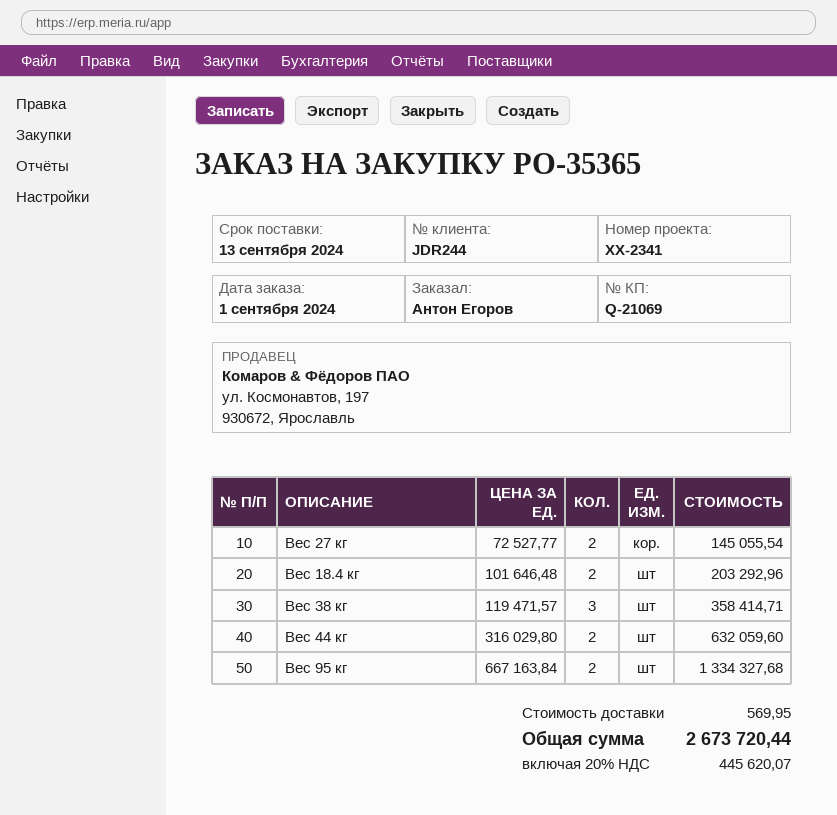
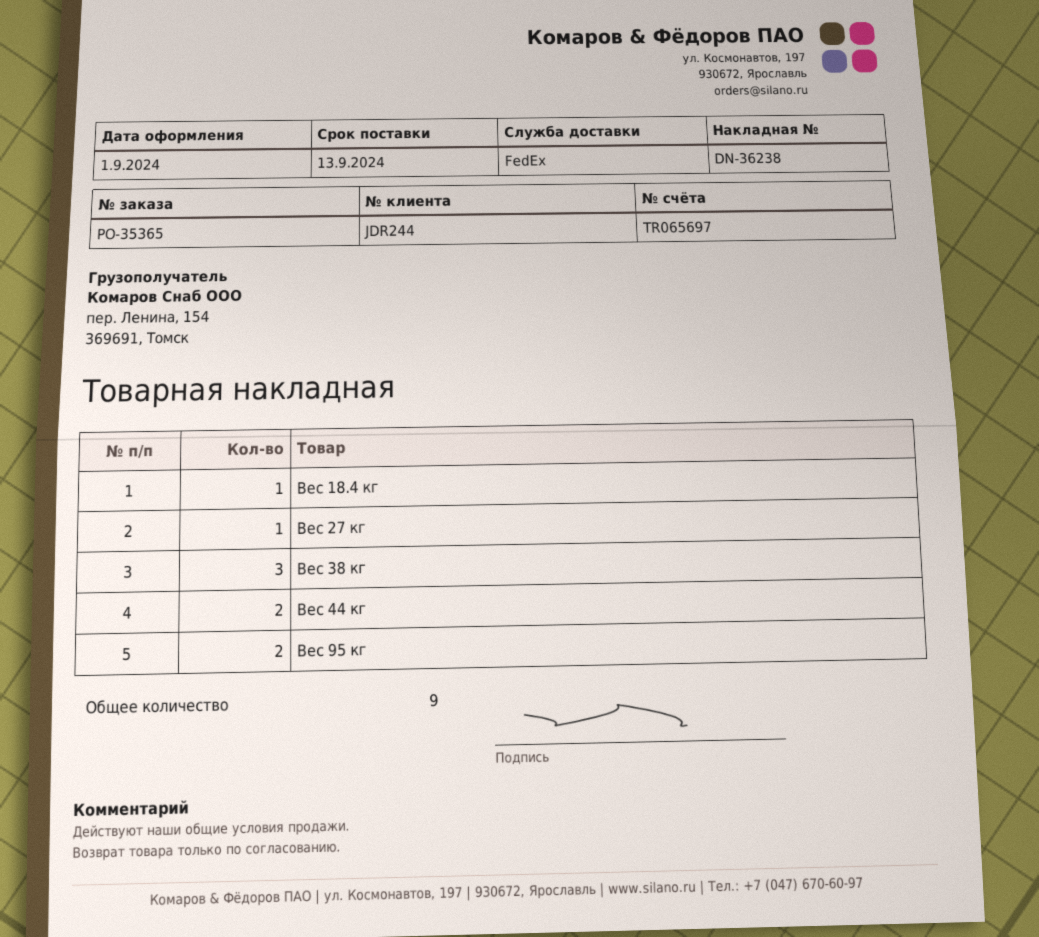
Вес 27 кг: 2 -> 1
Вес 18.4 кг: 2 -> 1

